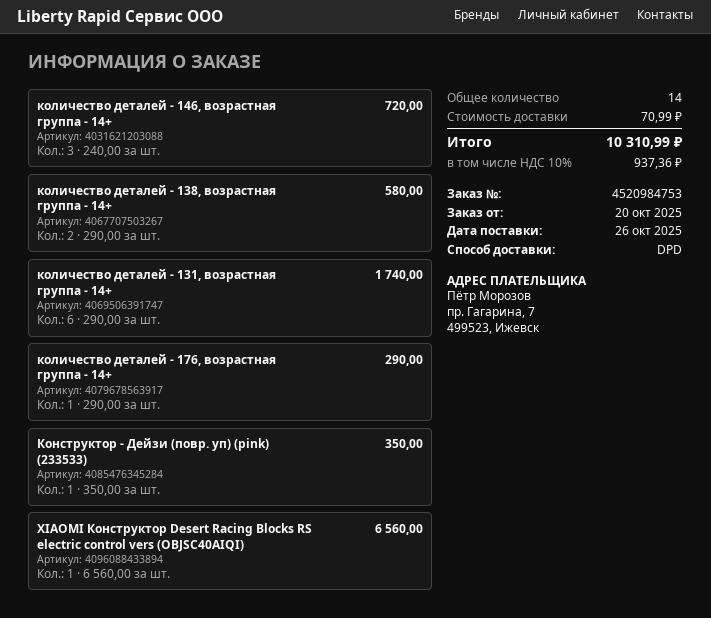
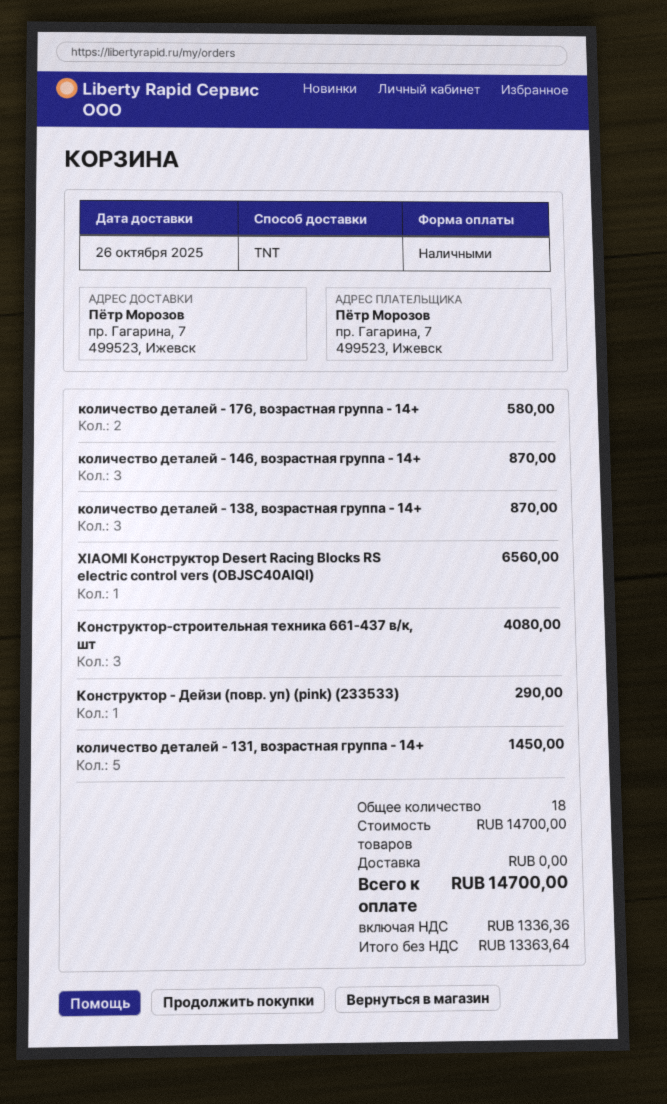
shipping method: DPD -> TNT
количество деталей - 146, возрастная группа - 14+: 3 for 720.00 -> 3 for 870.00
количество деталей - 138, возрастная группа - 14+: 2 for 580.00 -> 3 for 870.00
количество деталей - 131, возрастная группа - 14+: 6 for 1740.00 -> 5 for 1450.00
количество деталей - 176, возрастная группа - 14+: 1 for 290.00 -> 2 for 580.00
Конструктор - Дейзи (повр. уп) (pink) (233533): 1 for 350.00 -> 1 for 290.00
Конструктор-строительная техника 661-437 в/к, шт: none -> 3 for 4080.00
total quantity: 14 -> 18
shipping: 70.99 -> 0.00
tax: 937.36 -> 1336.36
total: 10310.99 -> 14700.00

